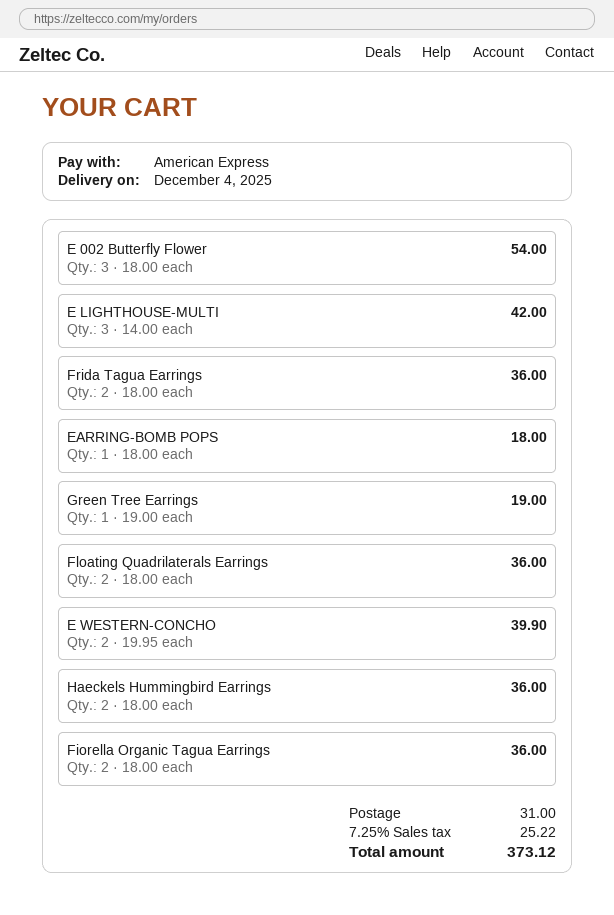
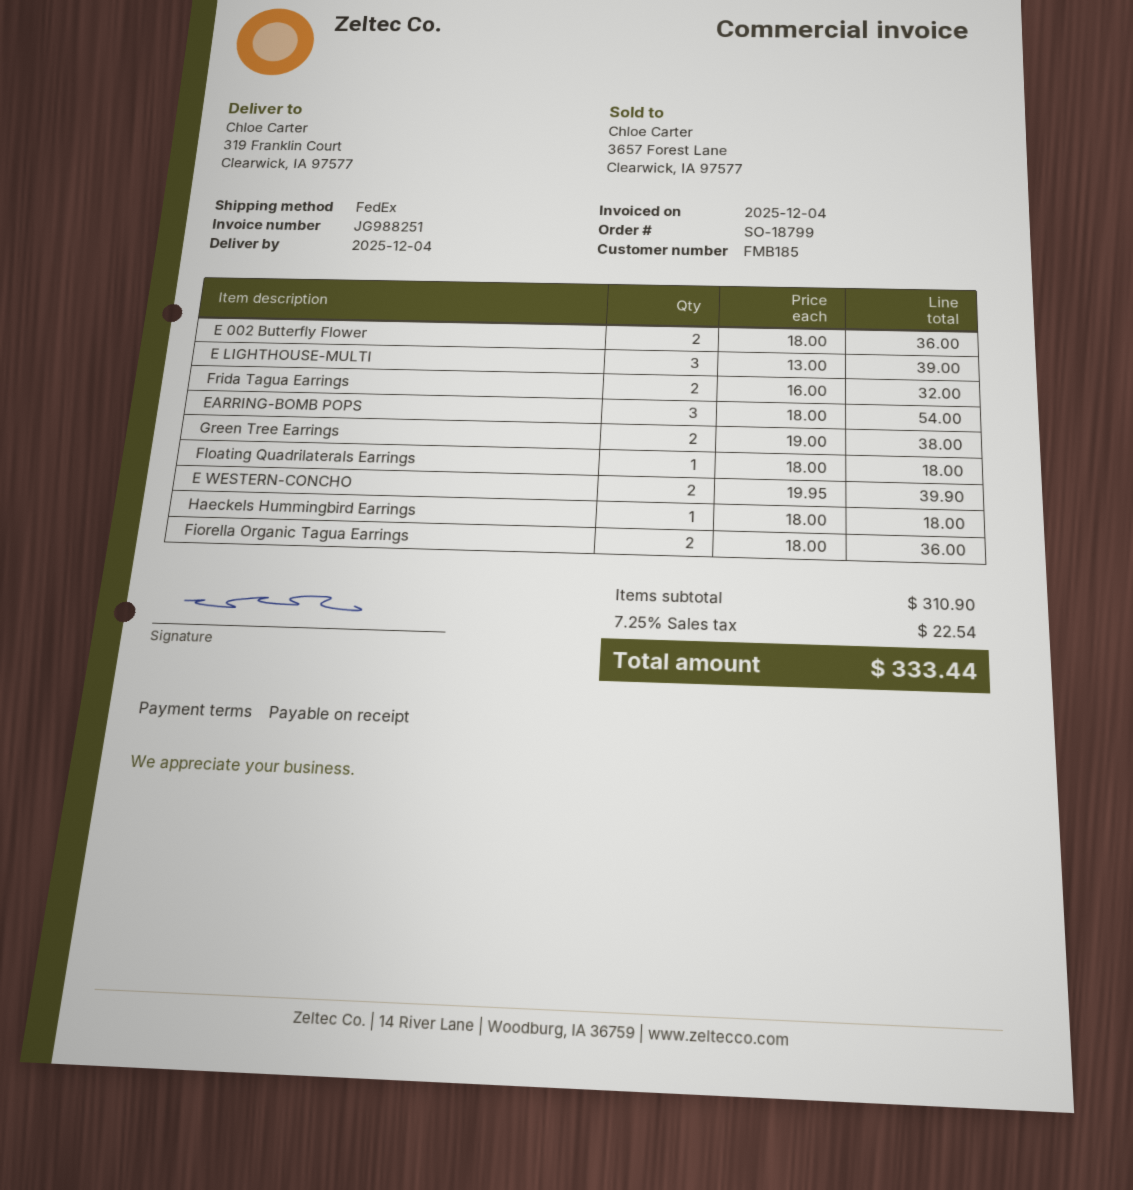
E 002 Butterfly Flower: 3 x 18.00 = 54.00 -> 2 x 18.00 = 36.00
E LIGHTHOUSE-MULTI: 3 x 14.00 = 42.00 -> 3 x 13.00 = 39.00
Frida Tagua Earrings: 2 x 18.00 = 36.00 -> 2 x 16.00 = 32.00
EARRING-BOMB POPS: 1 x 18.00 = 18.00 -> 3 x 18.00 = 54.00
Green Tree Earrings: 1 x 19.00 = 19.00 -> 2 x 19.00 = 38.00
Floating Quadrilaterals Earrings: 2 x 18.00 = 36.00 -> 1 x 18.00 = 18.00
Haeckels Hummingbird Earrings: 2 x 18.00 = 36.00 -> 1 x 18.00 = 18.00
shipping: 31.00 -> none
tax: 7.25% = 25.22 -> 7.25% = 22.54
total: 373.12 -> 333.44

